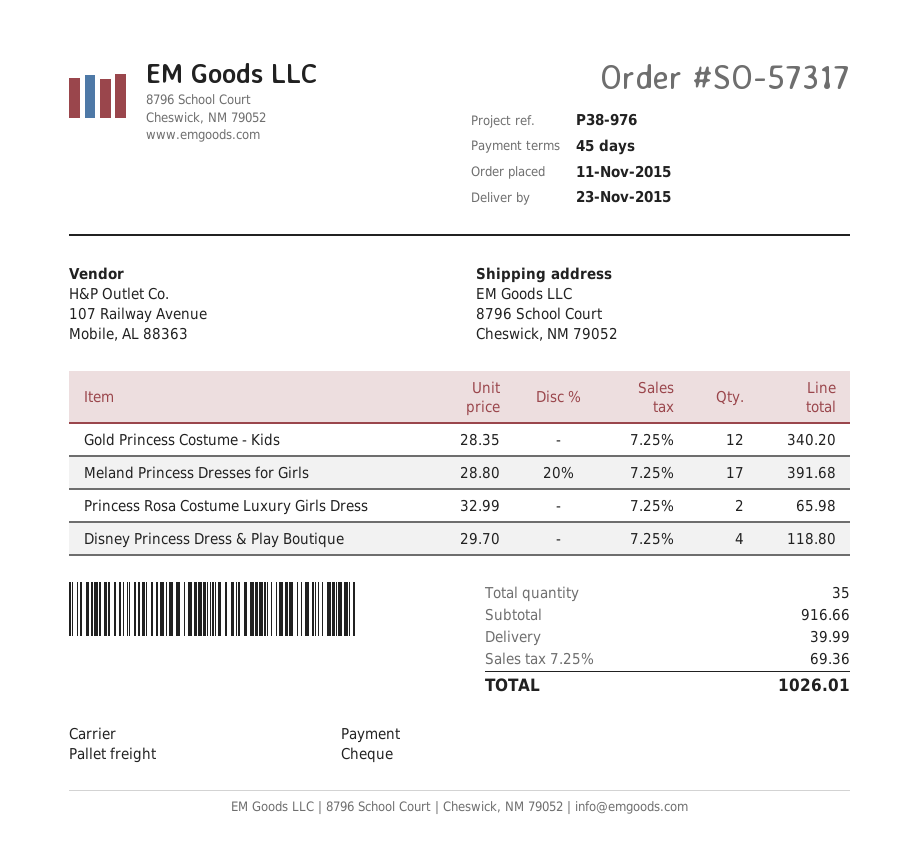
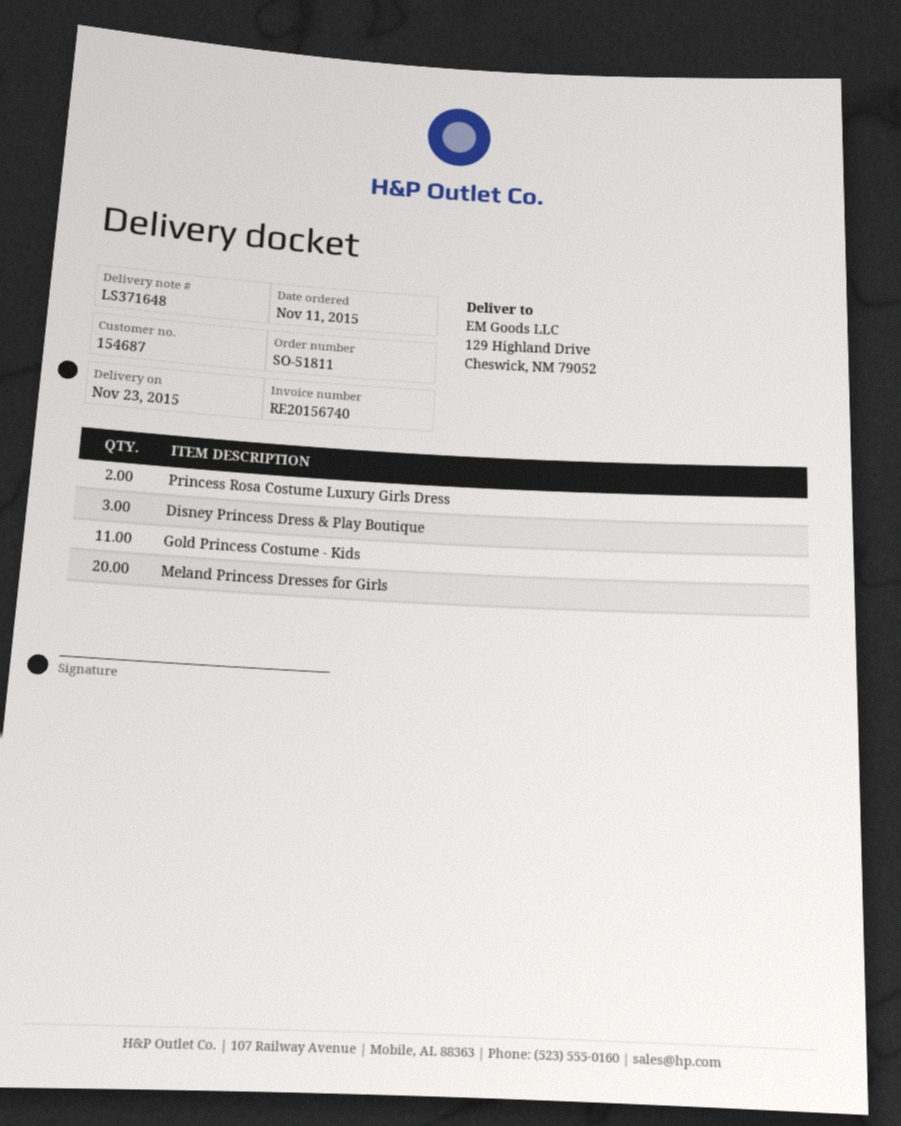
order number: SO-57317 -> SO-51811
ship to: 8796 School Court, Cheswick, NM 79052 -> 129 Highland Drive, Cheswick, NM 79052
Gold Princess Costume - Kids: 12 -> 11
Meland Princess Dresses for Girls: 17 -> 20
Disney Princess Dress & Play Boutique: 4 -> 3

